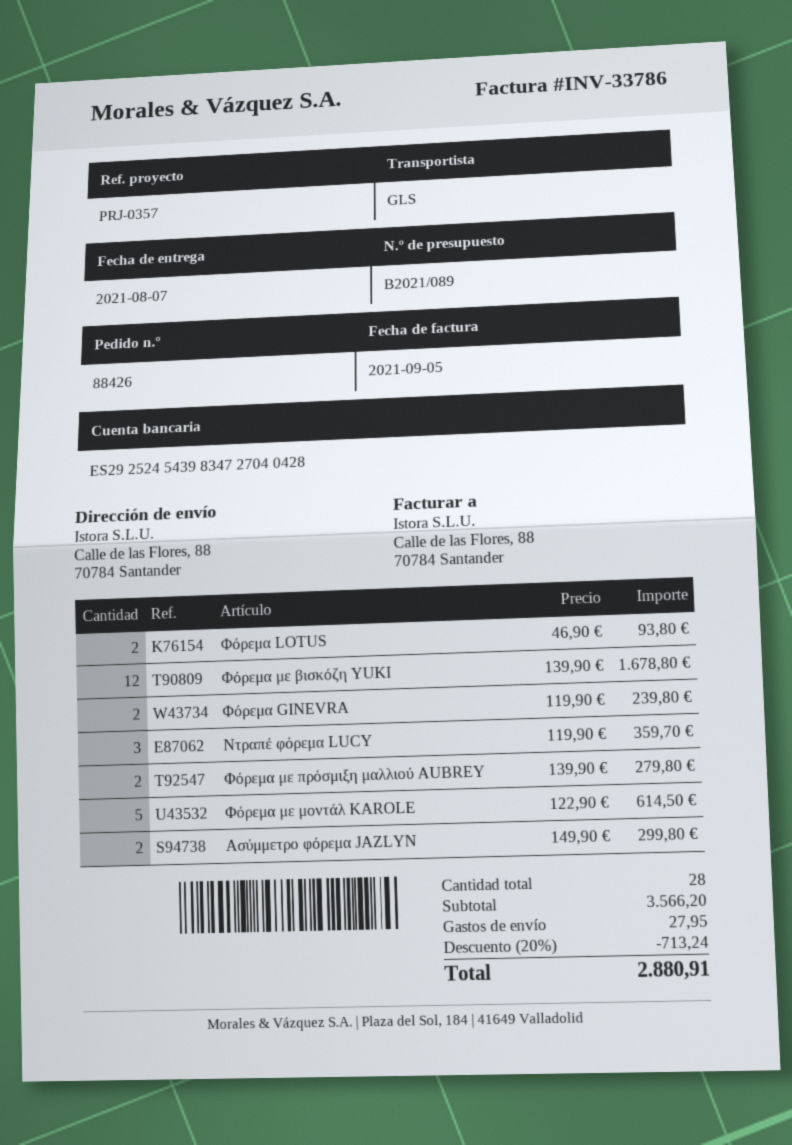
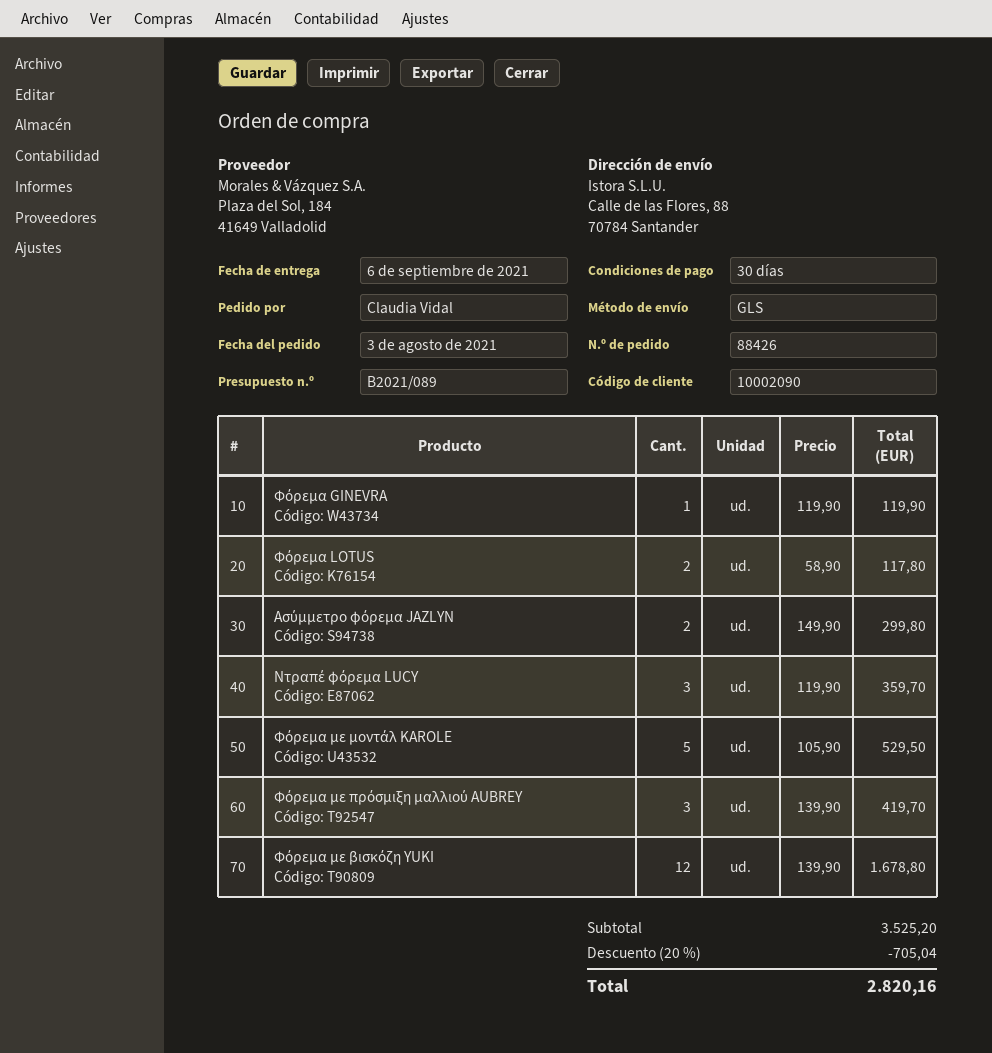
delivery date: 2021-08-07 -> 2021-09-06
Φόρεμα LOTUS: 2 x 46.90 = 93.80 -> 2 x 58.90 = 117.80
Φόρεμα GINEVRA: 2 x 119.90 = 239.80 -> 1 x 119.90 = 119.90
Φόρεμα με πρόσμιξη μαλλιού AUBREY: 2 x 139.90 = 279.80 -> 3 x 139.90 = 419.70
Φόρεμα με μοντάλ KAROLE: 5 x 122.90 = 614.50 -> 5 x 105.90 = 529.50
subtotal: 3566.20 -> 3525.20
discount: 20% = 713.24 -> 20% = 705.04
shipping: 27.95 -> none
total: 2880.91 -> 2820.16

